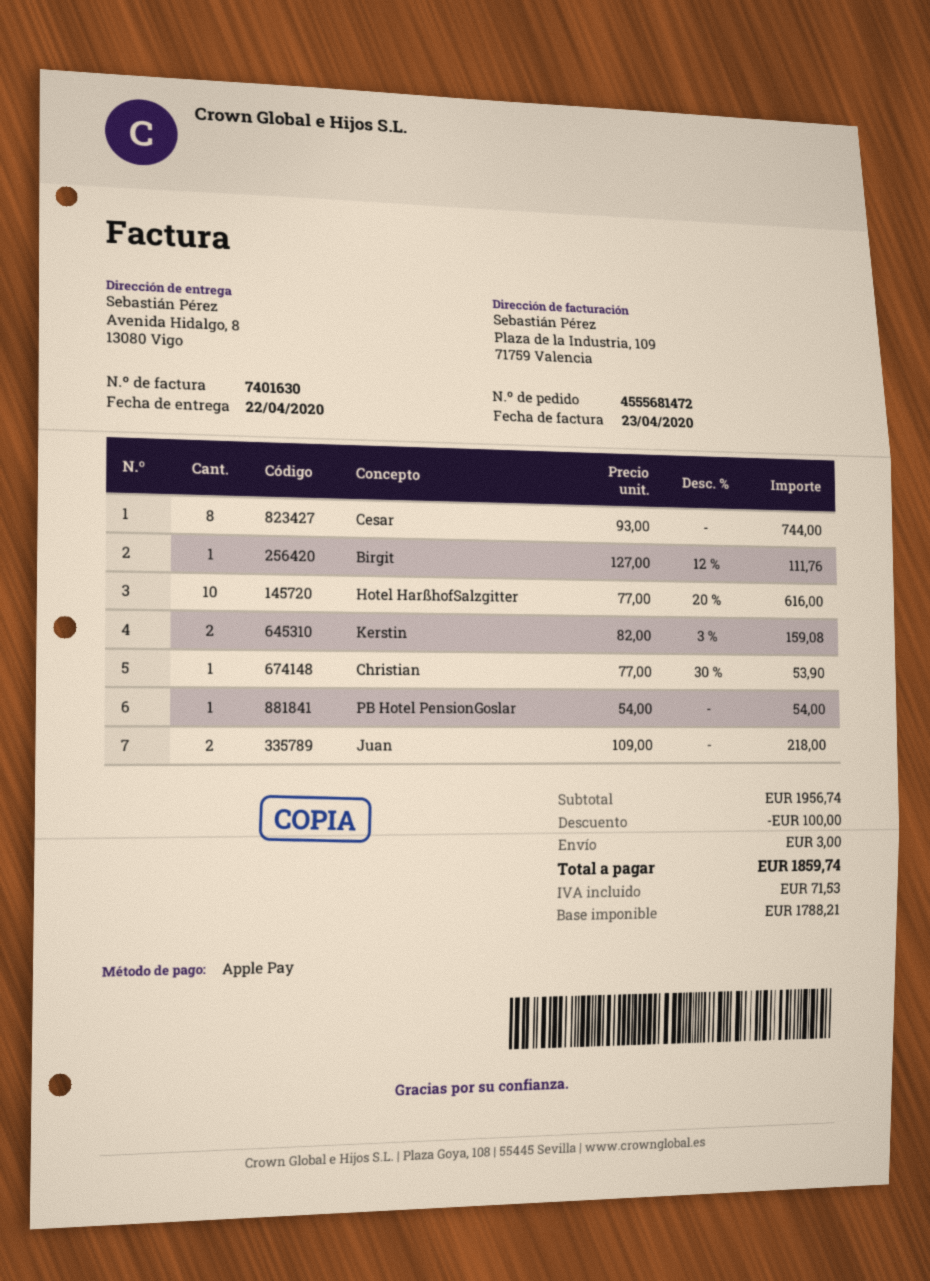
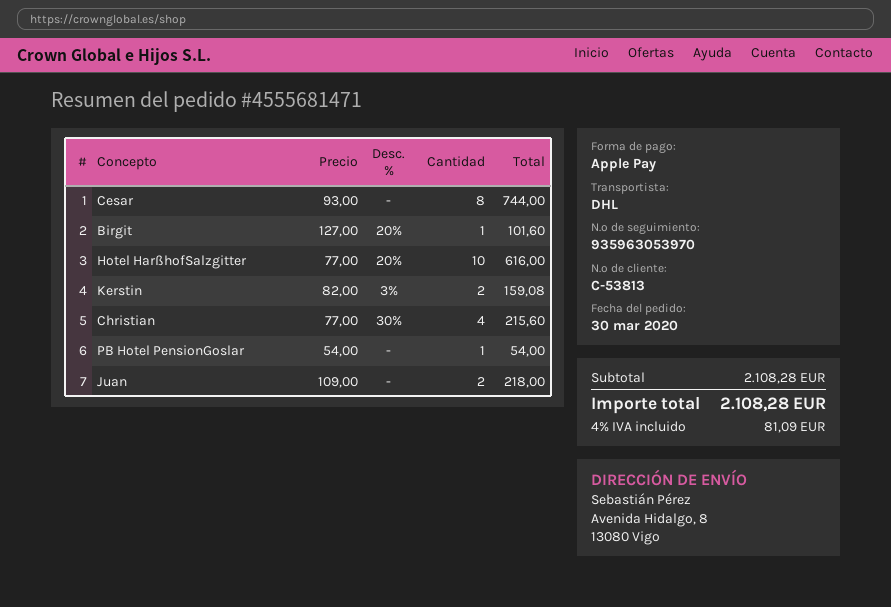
order number: 4555681472 -> 4555681471
Birgit: 1 x 127.00 - 12% = 111.76 -> 1 x 127.00 - 20% = 101.60
Christian: 1 x 77.00 - 30% = 53.90 -> 4 x 77.00 - 30% = 215.60
subtotal: 1956.74 -> 2108.28
discount: 100.00 -> none
shipping: 3.00 -> none
tax: 71.53 -> 81.09
total: 1859.74 -> 2108.28

